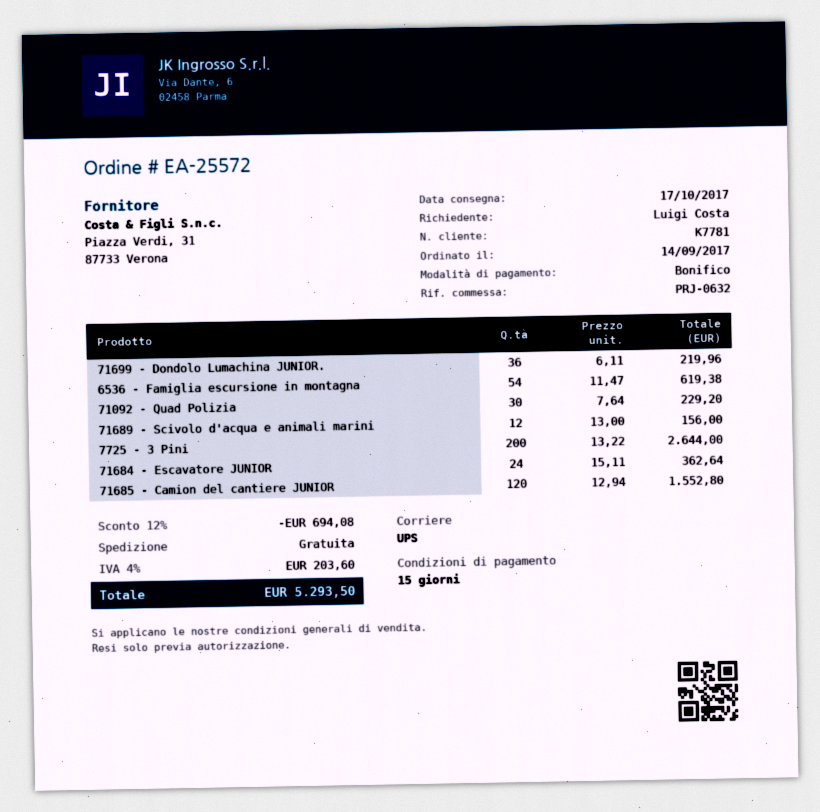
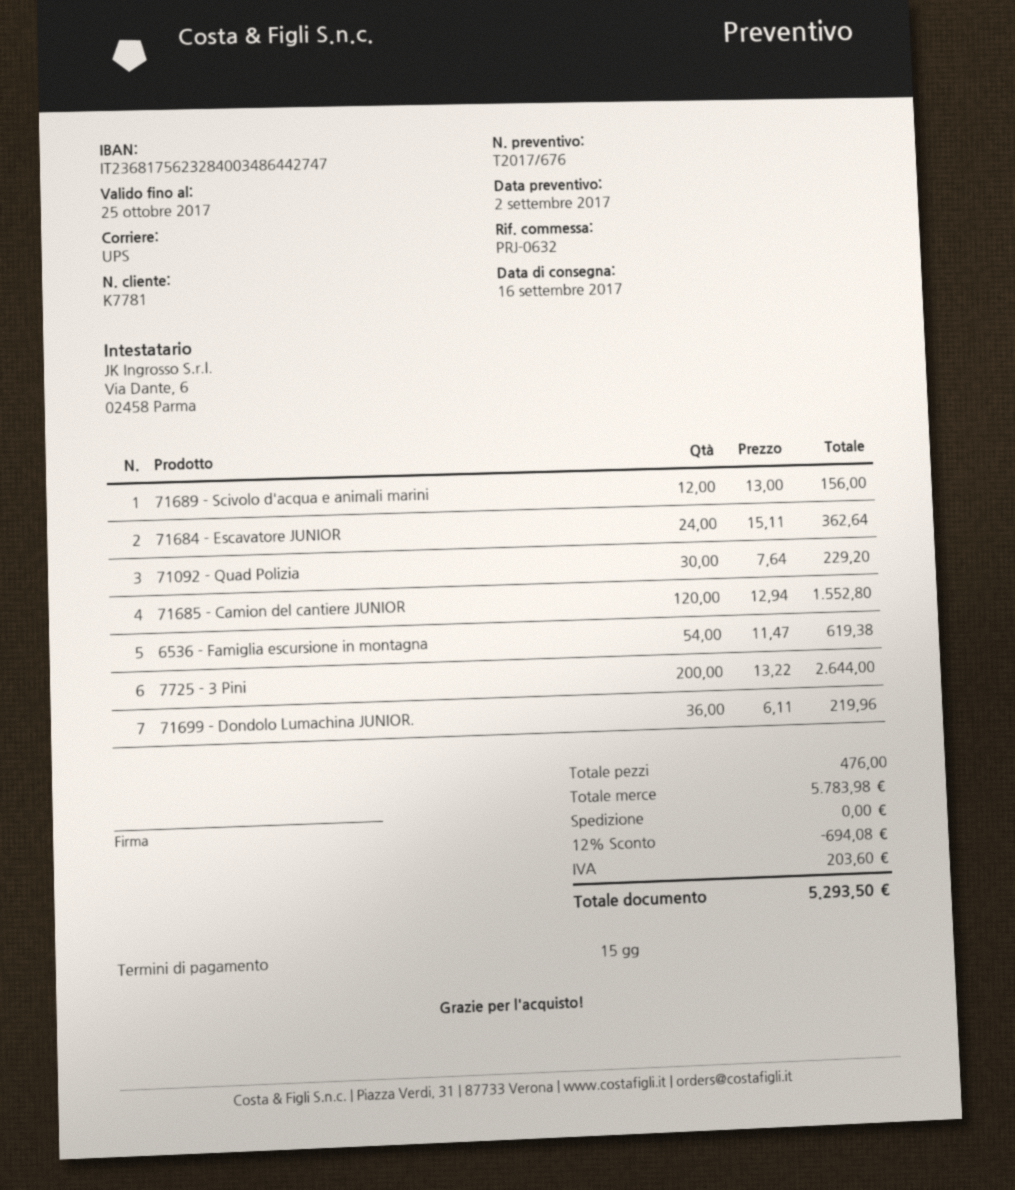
delivery date: 2017-10-17 -> 2017-09-16

